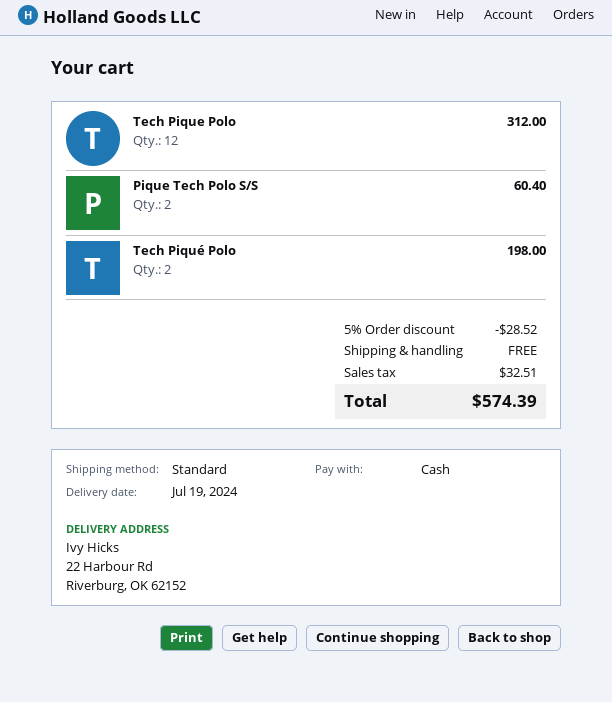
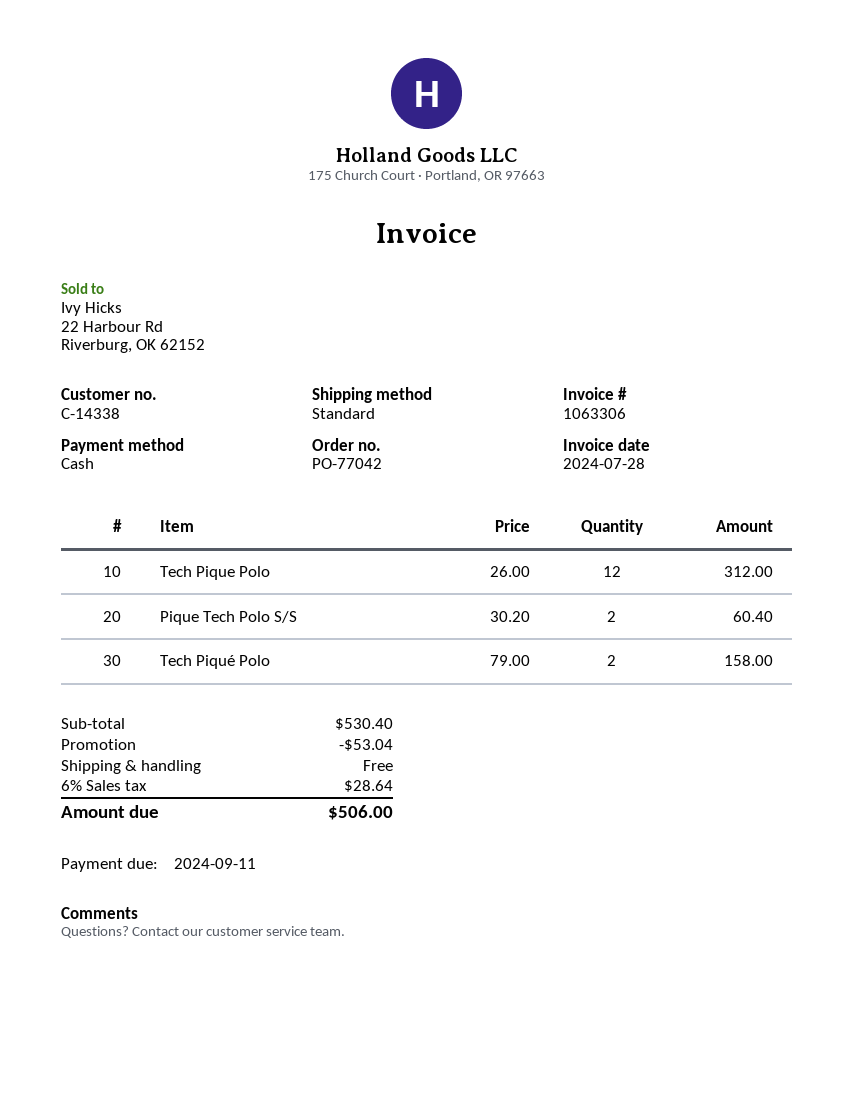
Tech Piqué Polo: 2 for 198.00 -> 2 for 158.00
discount: 28.52 -> 53.04
tax: 32.51 -> 28.64
total: 574.39 -> 506.00

